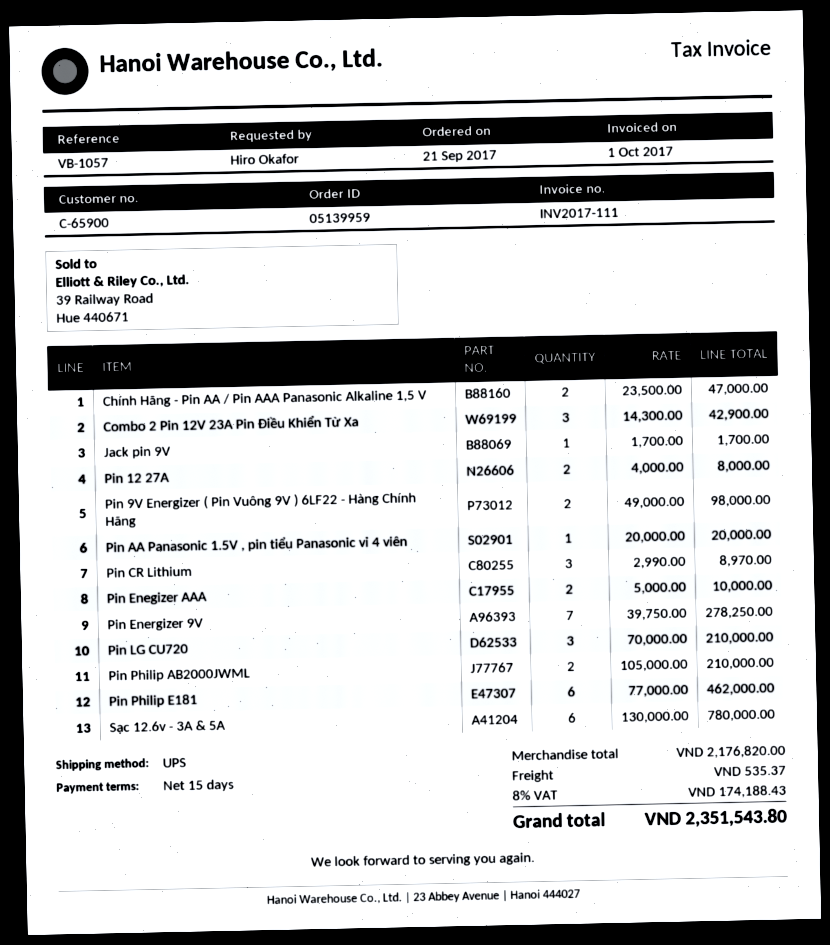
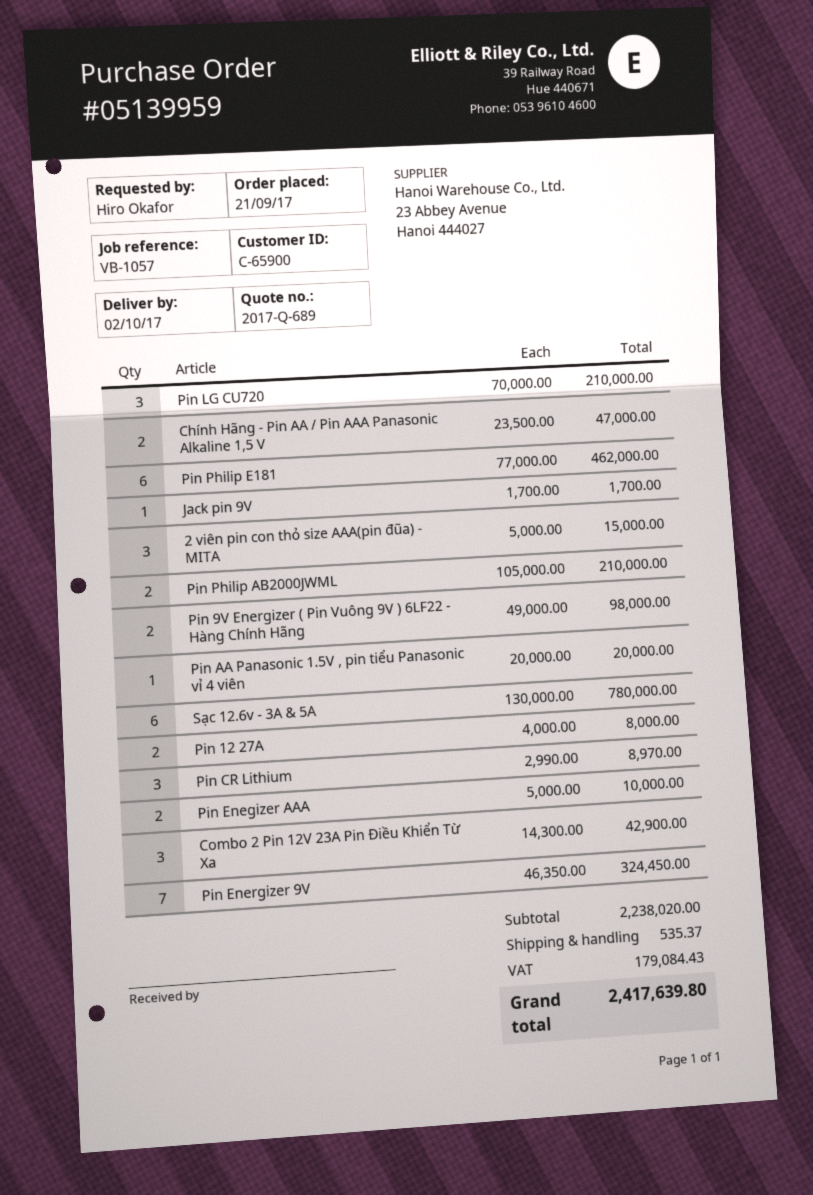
Pin Energizer 9V: 7 x 39750.00 = 278250.00 -> 7 x 46350.00 = 324450.00
2 viên pin con thỏ size AAA(pin đũa) - MITA: none -> 3 x 5000.00 = 15000.00
subtotal: 2176820.00 -> 2238020.00
tax: 174188.43 -> 179084.43
total: 2351543.80 -> 2417639.80

